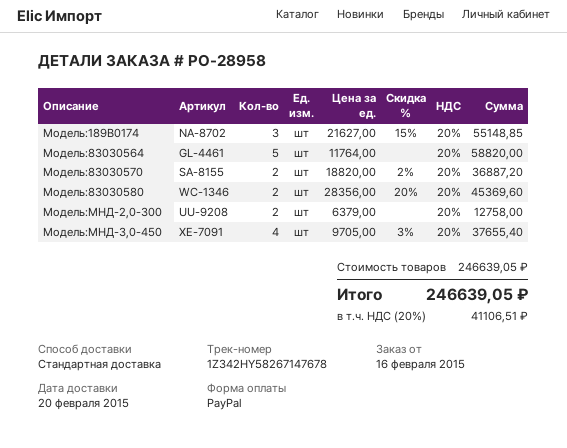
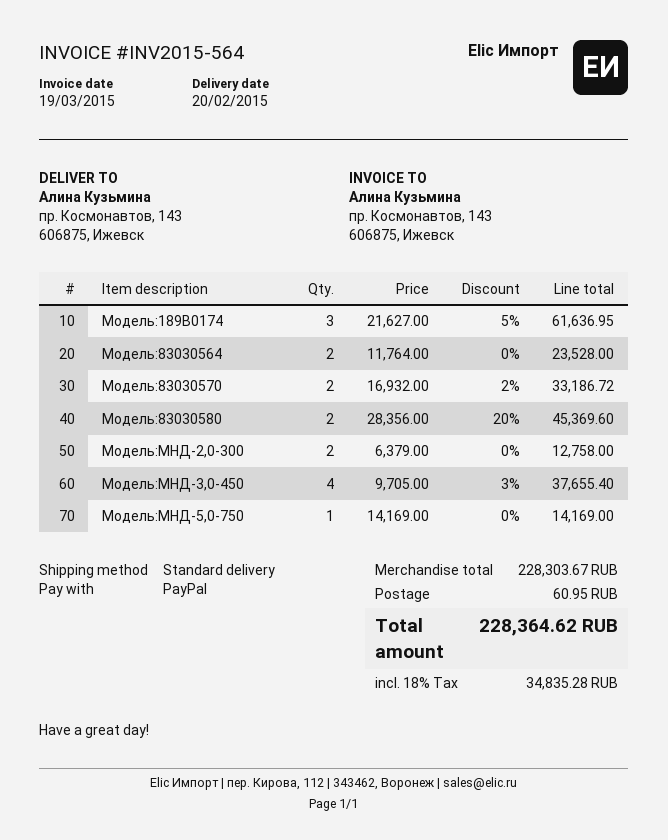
Модель:189B0174: 3 x 21627.00 - 15% = 55148.85 -> 3 x 21627.00 - 5% = 61636.95
Модель:83030564: 5 x 11764.00 = 58820.00 -> 2 x 11764.00 = 23528.00
Модель:83030570: 2 x 18820.00 - 2% = 36887.20 -> 2 x 16932.00 - 2% = 33186.72
Модель:МНД-5,0-750: none -> 1 x 14169.00 = 14169.00
subtotal: 246639.05 -> 228303.67
shipping: none -> 60.95
tax: 20% = 41106.51 -> 18% = 34835.28
total: 246639.05 -> 228364.62

